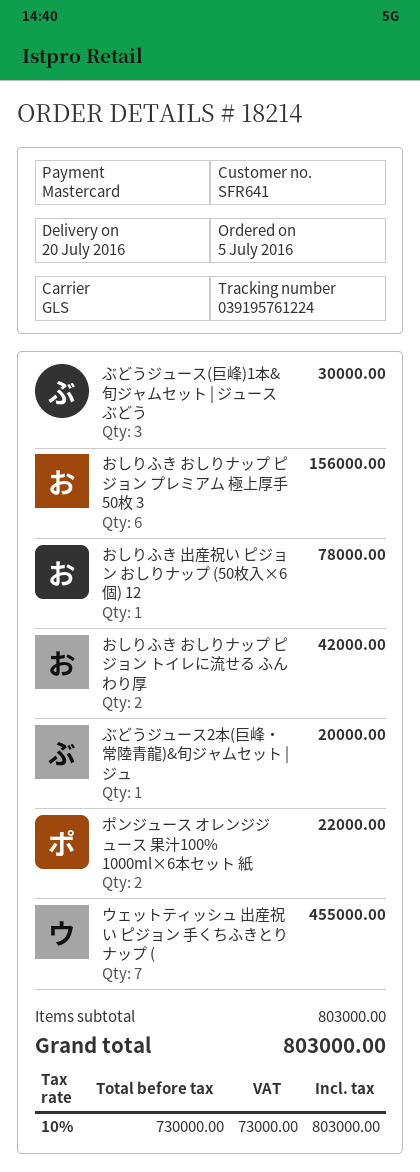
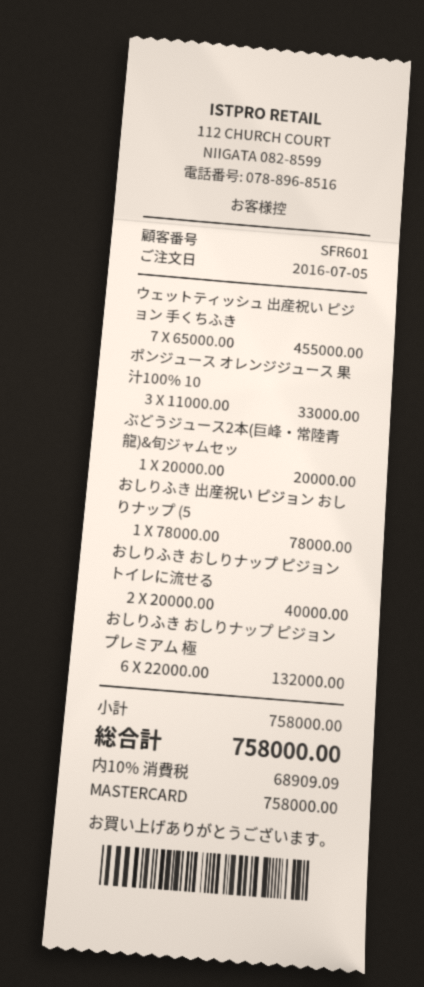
customer number: SFR641 -> SFR601
ぶどうジュース(巨峰)1本&旬ジャムセット | ジュース ぶどう: 3 for 30000.00 -> none
おしりふき おしりナップ ピジョン プレミアム 極上厚手 50枚 3: 6 for 156000.00 -> 6 for 132000.00
おしりふき おしりナップ ピジョン トイレに流せる ふんわり厚: 2 for 42000.00 -> 2 for 40000.00
ポンジュース オレンジジュース 果汁100% 1000ml×6本セット 紙: 2 for 22000.00 -> 3 for 33000.00
subtotal: 803000.00 -> 758000.00
tax: 10% = 73000.00 -> 10% = 68909.09
total: 803000.00 -> 758000.00

